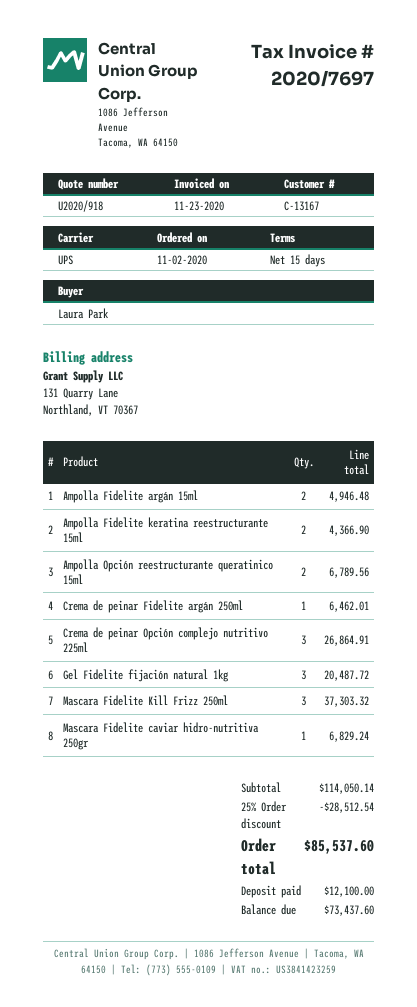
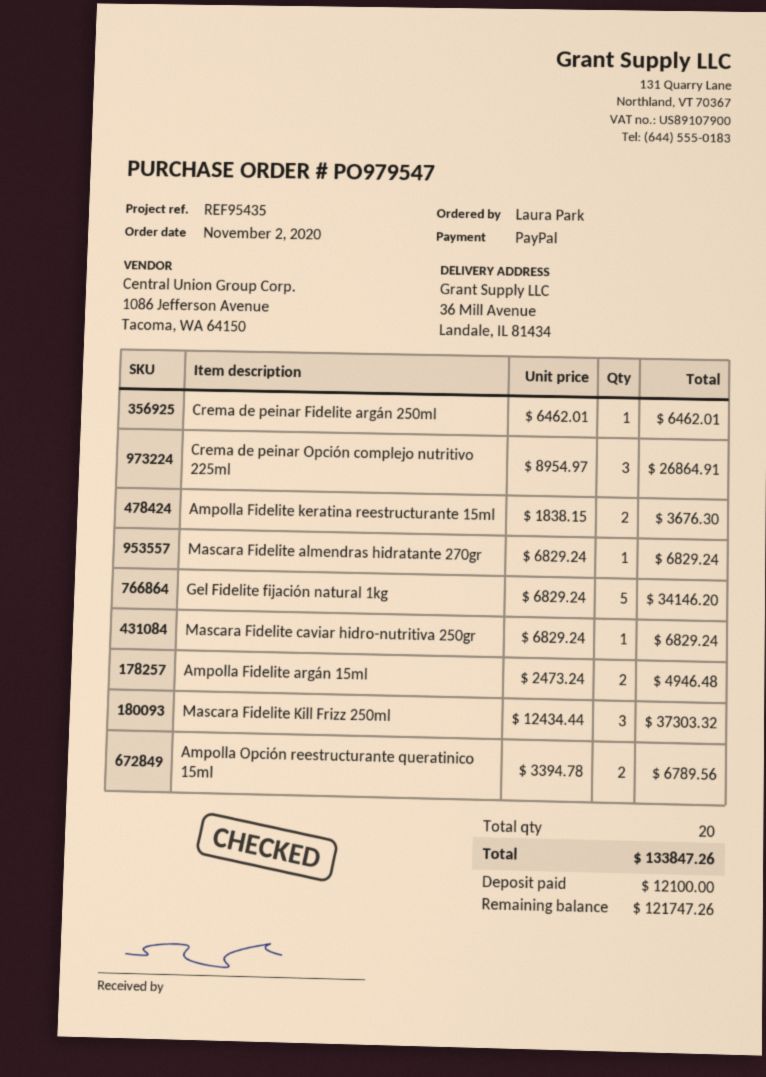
Ampolla Fidelite keratina reestructurante 15ml: 2 for 4366.90 -> 2 for 3676.30
Gel Fidelite fijación natural 1kg: 3 for 20487.72 -> 5 for 34146.20
Mascara Fidelite almendras hidratante 270gr: none -> 1 for 6829.24
discount: 25% = 28512.54 -> none
total: 85537.60 -> 133847.26
balance: 73437.60 -> 121747.26

